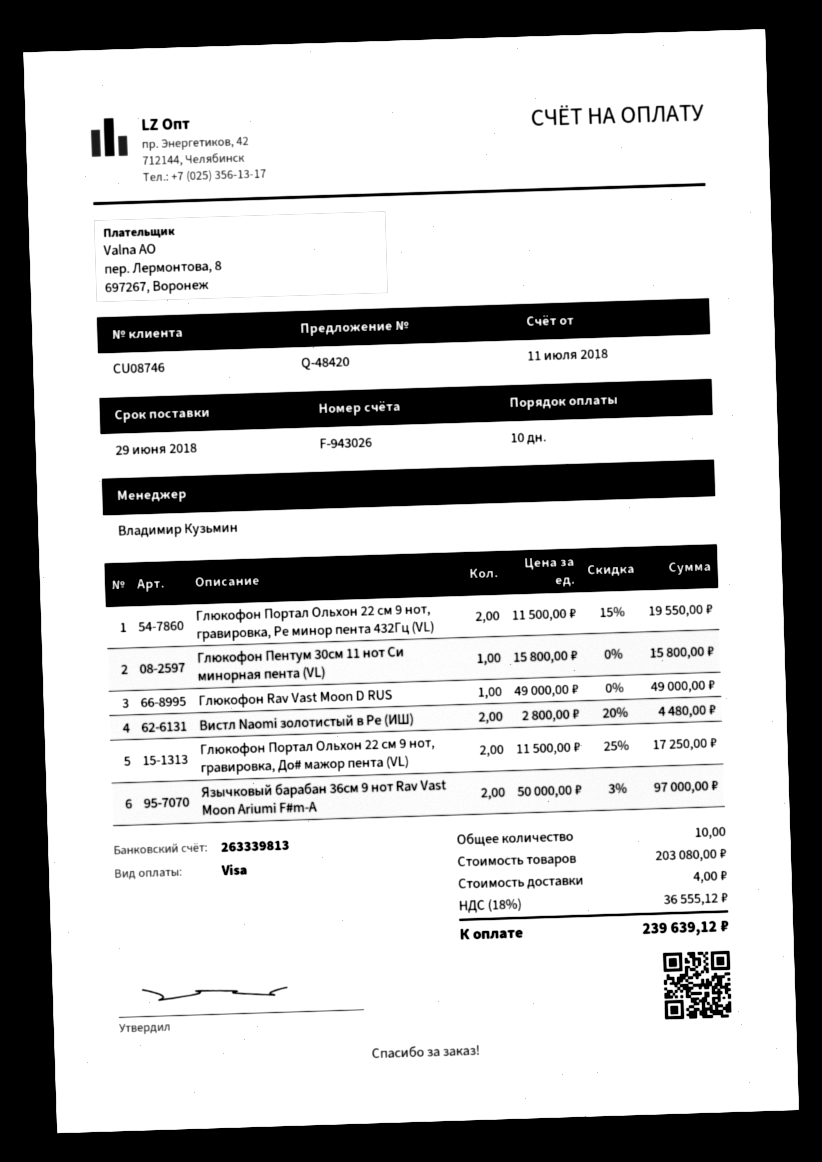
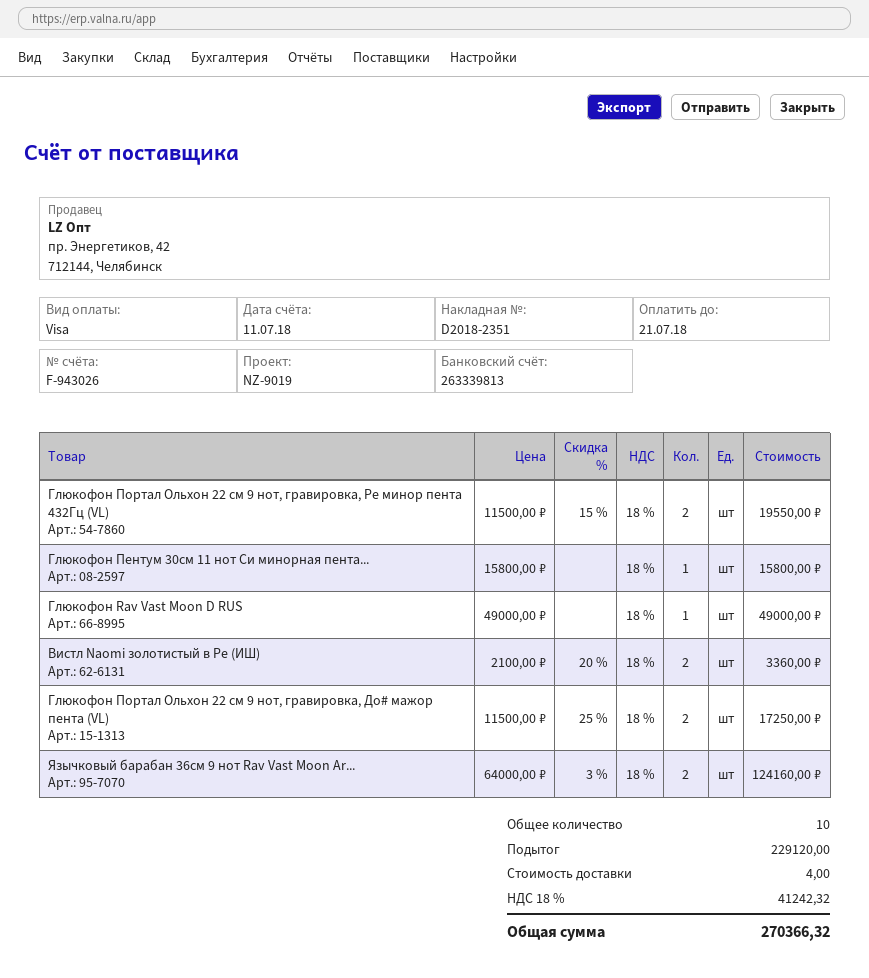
Вистл Naomi золотистый в Ре (ИШ): 2 x 2800.00 - 20% = 4480.00 -> 2 x 2100.00 - 20% = 3360.00
Язычковый барабан 36см 9 нот Rav Vast Moon Ariumi F#m-A: 2 x 50000.00 - 3% = 97000.00 -> 2 x 64000.00 - 3% = 124160.00
subtotal: 203080.00 -> 229120.00
tax: 18% = 36555.12 -> 18% = 41242.32
total: 239639.12 -> 270366.32

